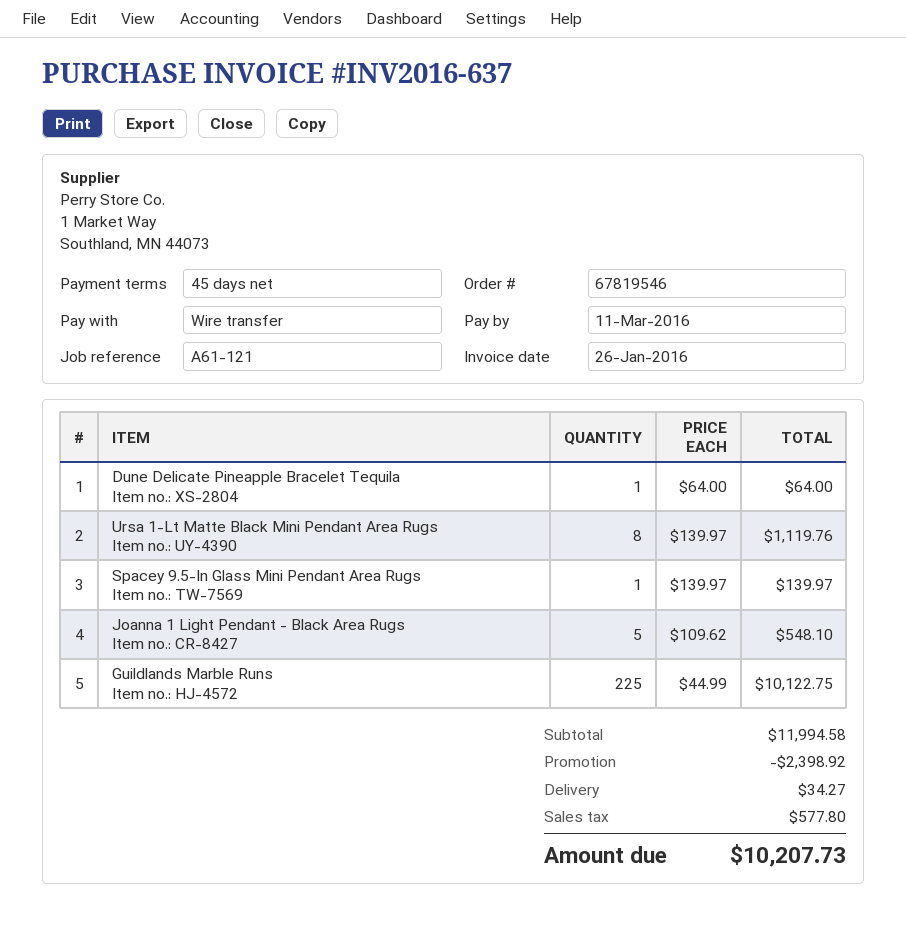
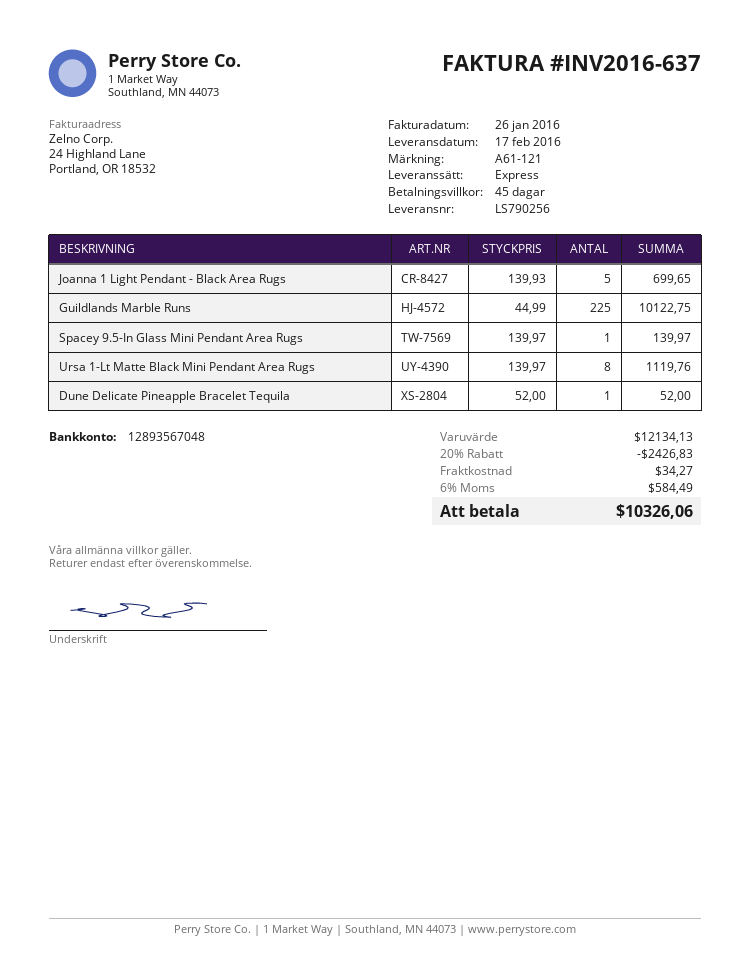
Dune Delicate Pineapple Bracelet Tequila: 1 x 64.00 = 64.00 -> 1 x 52.00 = 52.00
Joanna 1 Light Pendant - Black Area Rugs: 5 x 109.62 = 548.10 -> 5 x 139.93 = 699.65
subtotal: 11994.58 -> 12134.13
discount: 2398.92 -> 2426.83
tax: 577.80 -> 584.49
total: 10207.73 -> 10326.06

